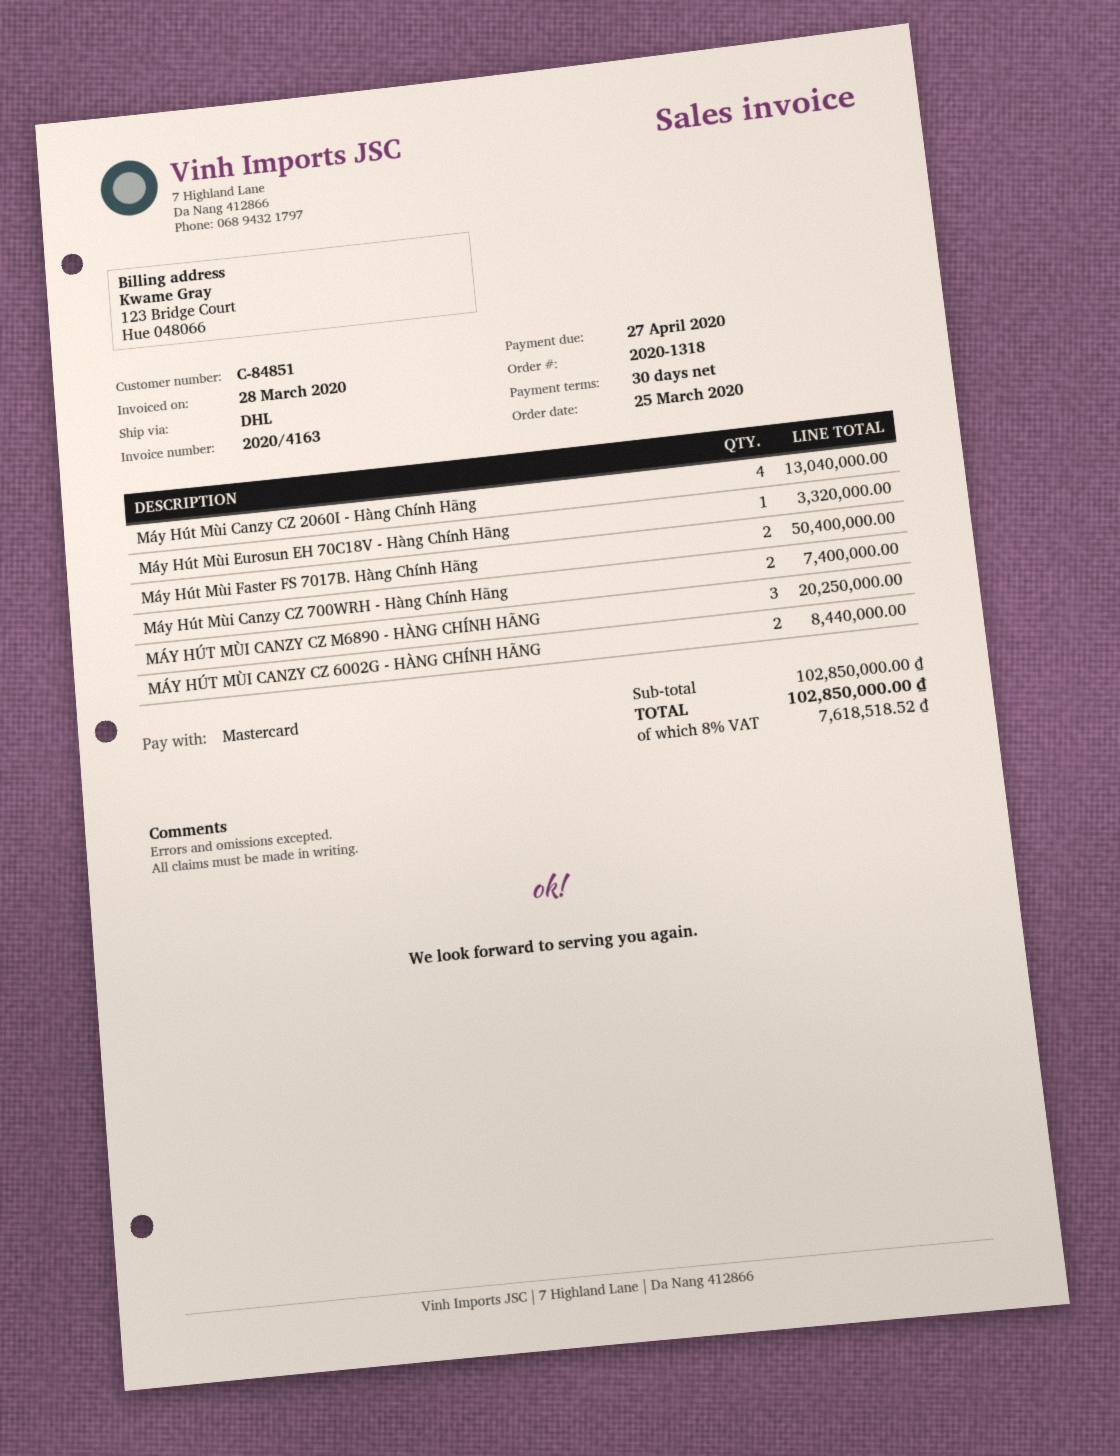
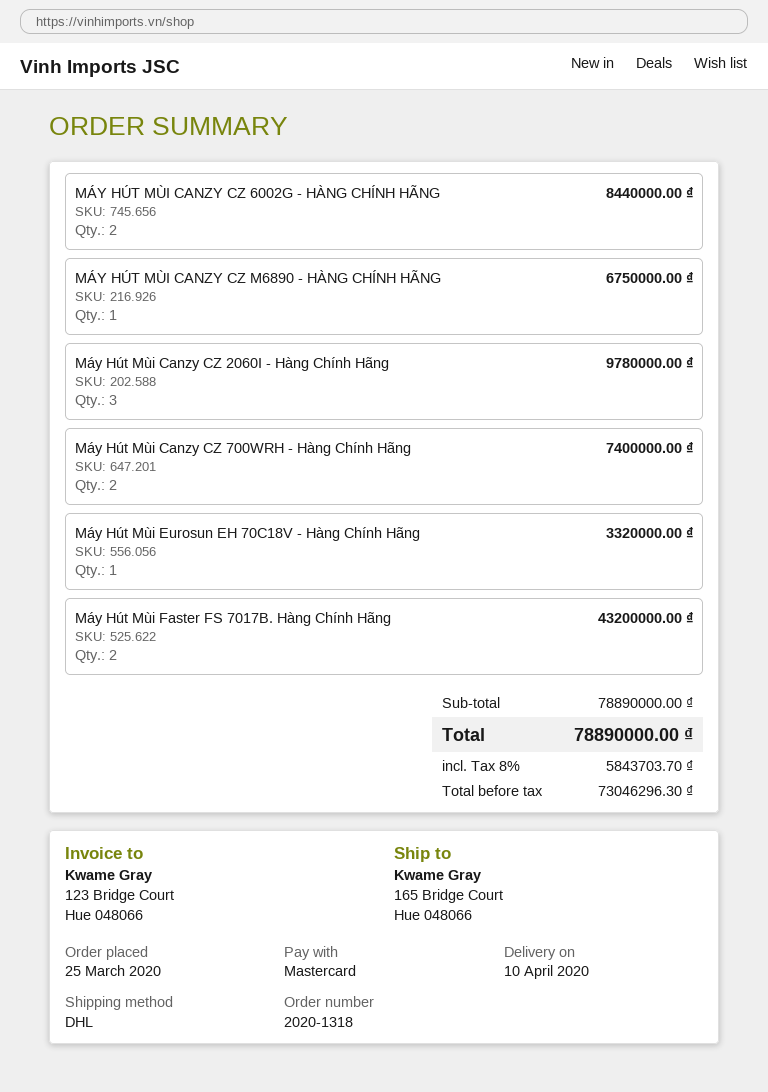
Máy Hút Mùi Canzy CZ 2060I - Hàng Chính Hãng: 4 for 13040000.00 -> 3 for 9780000.00
Máy Hút Mùi Faster FS 7017B. Hàng Chính Hãng: 2 for 50400000.00 -> 2 for 43200000.00
MÁY HÚT MÙI CANZY CZ M6890 - HÀNG CHÍNH HÃNG: 3 for 20250000.00 -> 1 for 6750000.00
subtotal: 102850000.00 -> 78890000.00
tax: 8% = 7618518.52 -> 8% = 5843703.70
total: 102850000.00 -> 78890000.00

